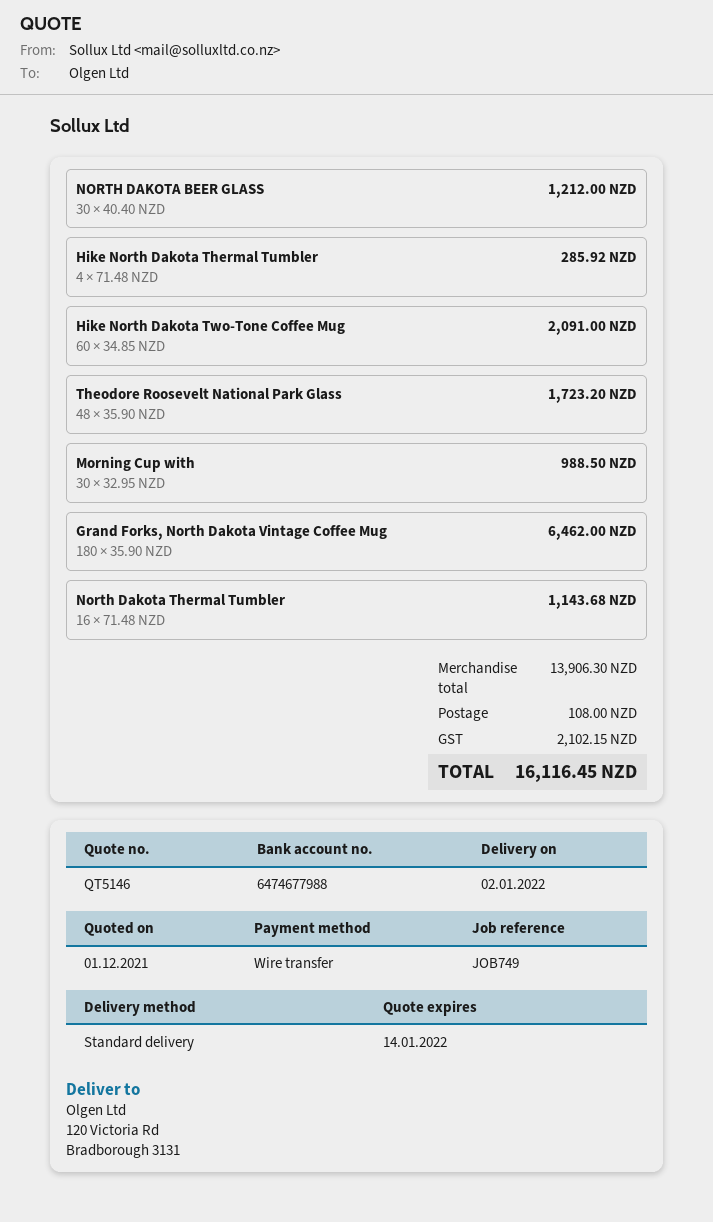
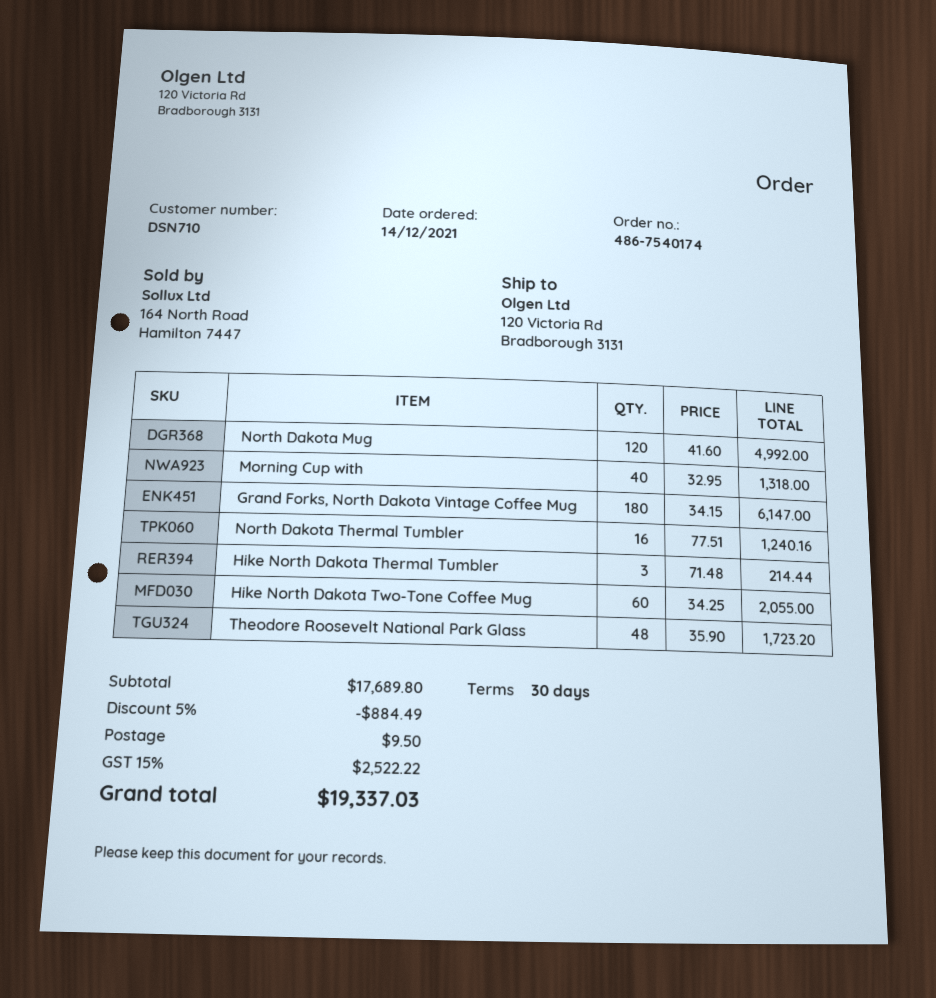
NORTH DAKOTA BEER GLASS: 30 x 40.40 = 1212.00 -> none
Hike North Dakota Thermal Tumbler: 4 x 71.48 = 285.92 -> 3 x 71.48 = 214.44
Hike North Dakota Two-Tone Coffee Mug: 60 x 34.85 = 2091.00 -> 60 x 34.25 = 2055.00
Morning Cup with: 30 x 32.95 = 988.50 -> 40 x 32.95 = 1318.00
Grand Forks, North Dakota Vintage Coffee Mug: 180 x 35.90 = 6462.00 -> 180 x 34.15 = 6147.00
North Dakota Thermal Tumbler: 16 x 71.48 = 1143.68 -> 16 x 77.51 = 1240.16
North Dakota Mug: none -> 120 x 41.60 = 4992.00
subtotal: 13906.30 -> 17689.80
discount: none -> 5% = 884.49
shipping: 108.00 -> 9.50
tax: 2102.15 -> 2522.22
total: 16116.45 -> 19337.03

